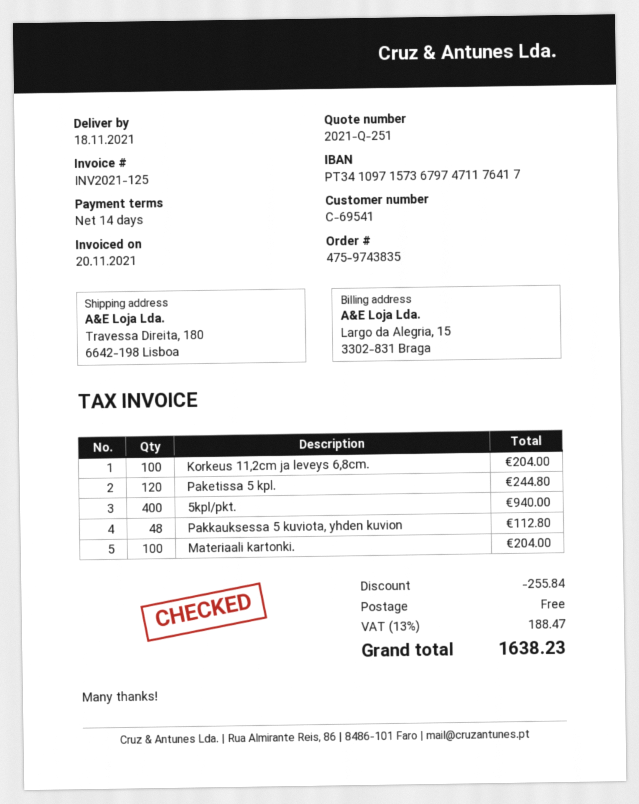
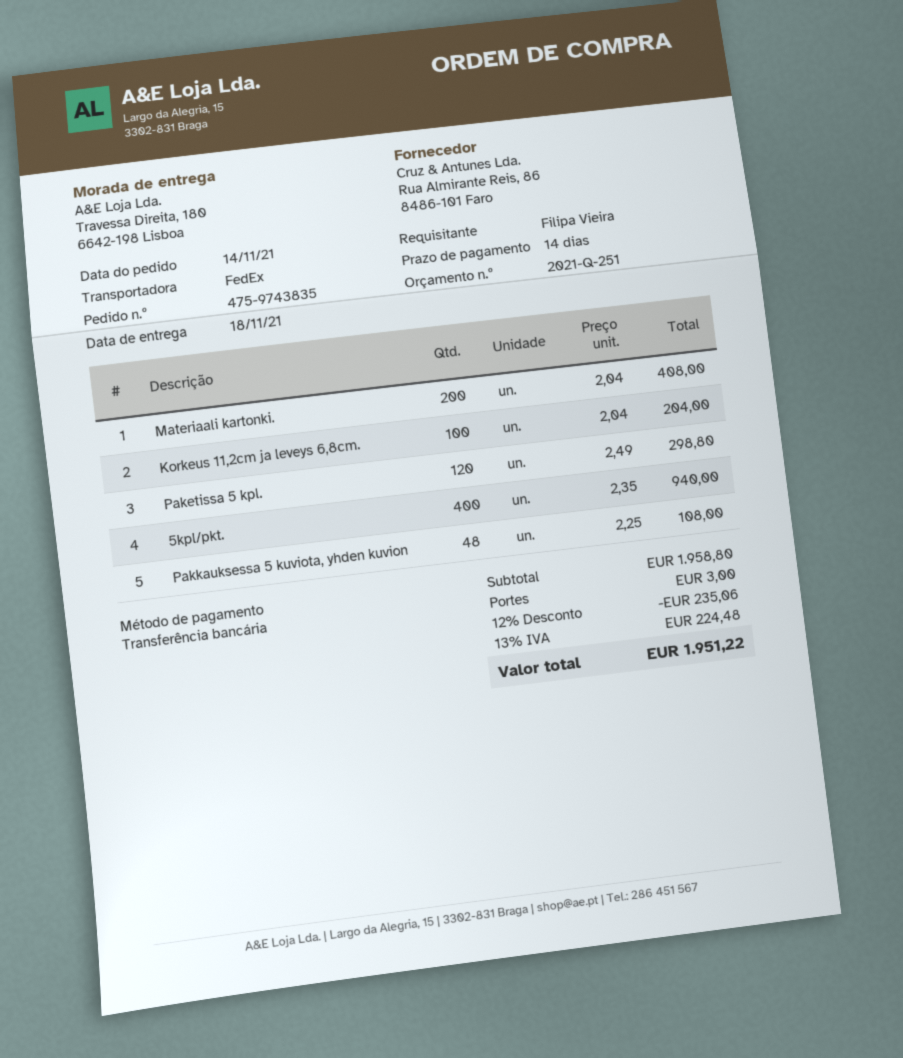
Paketissa 5 kpl.: 120 for 244.80 -> 120 for 298.80
Pakkauksessa 5 kuviota, yhden kuvion: 48 for 112.80 -> 48 for 108.00
Materiaali kartonki.: 100 for 204.00 -> 200 for 408.00
discount: 255.84 -> 235.06
shipping: 0.00 -> 3.00
tax: 13% = 188.47 -> 13% = 224.48
total: 1638.23 -> 1951.22

